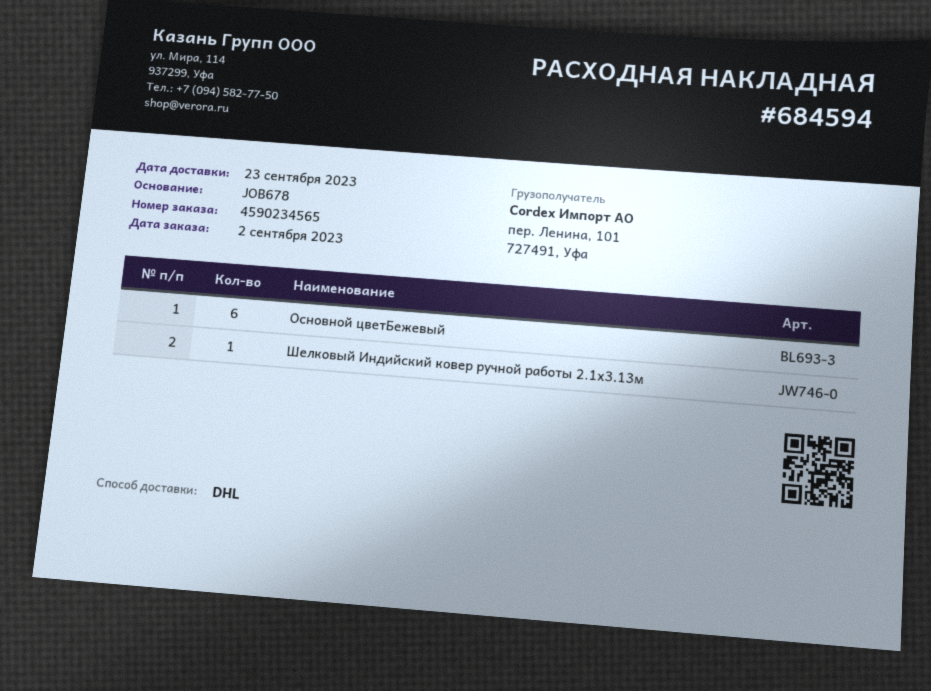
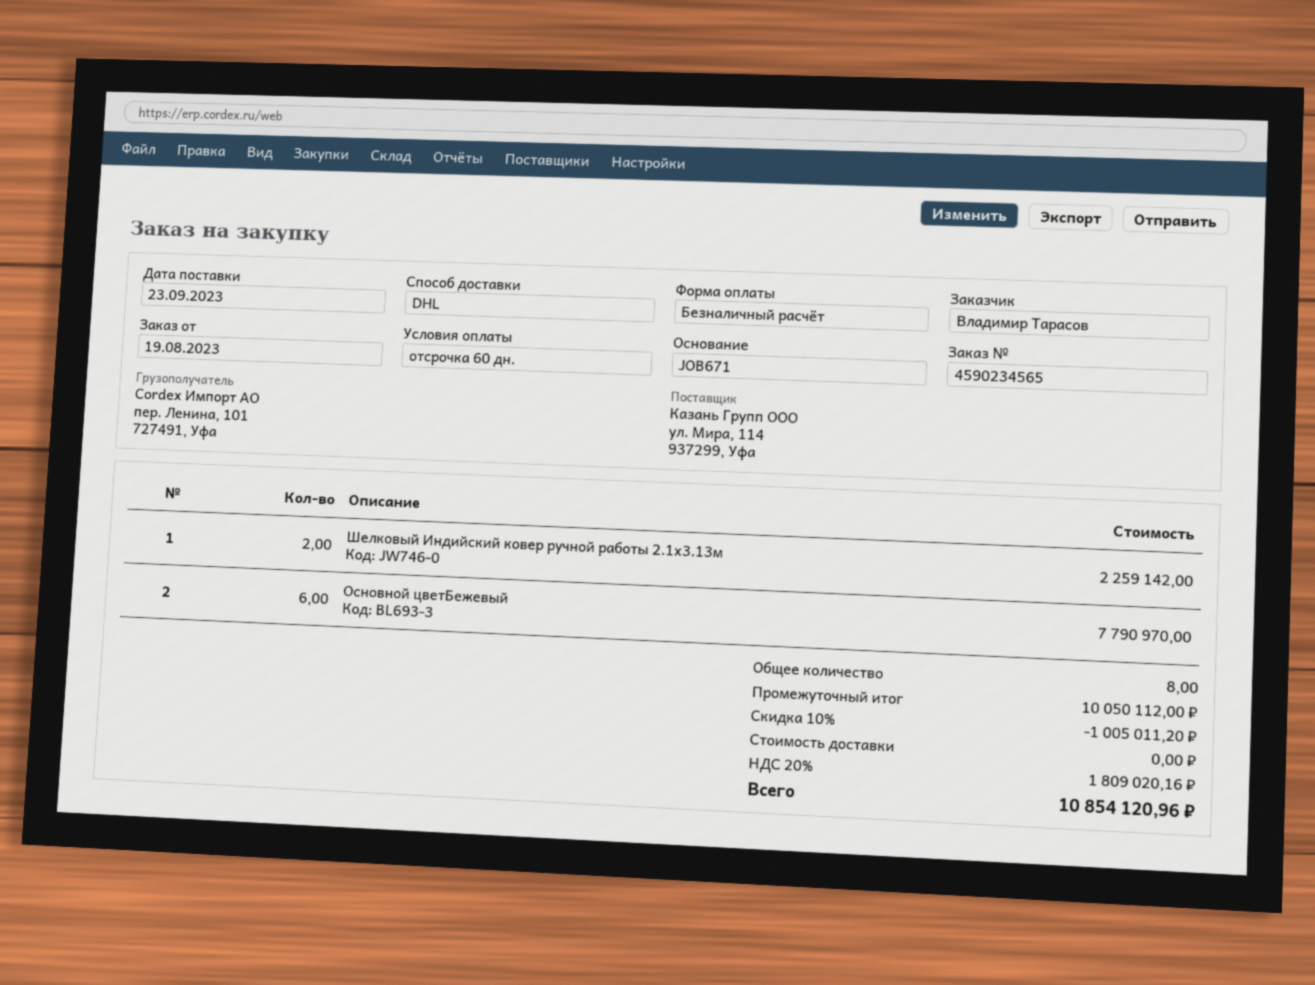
order date: 2023-09-02 -> 2023-08-19
reference: JOB678 -> JOB671
Шелковый Индийский ковер ручной работы 2.1x3.13м: 1 -> 2

